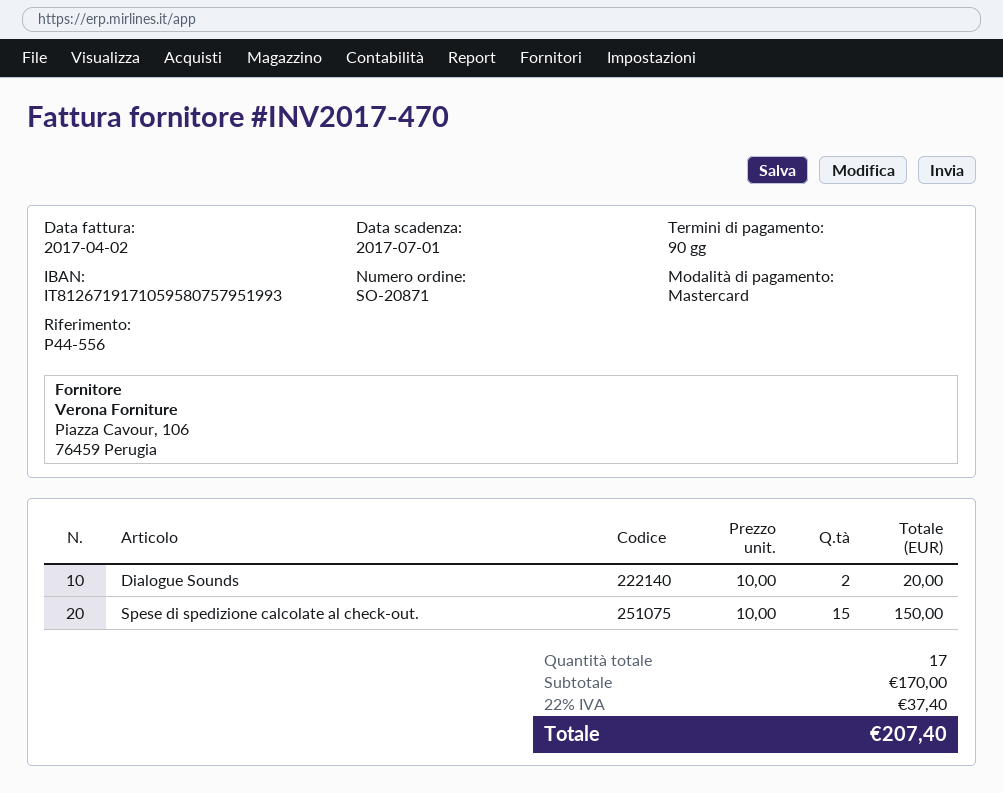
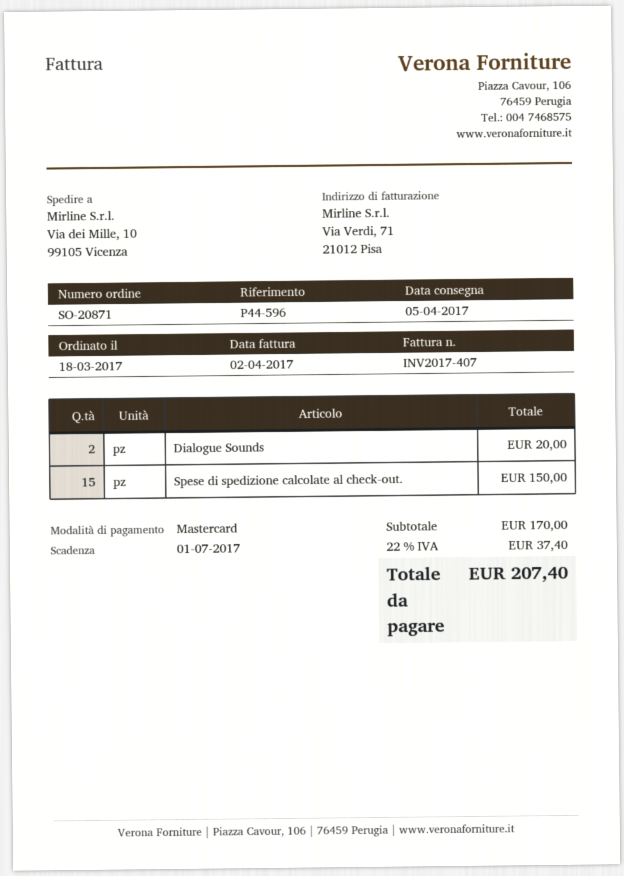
invoice number: INV2017-470 -> INV2017-407
reference: P44-556 -> P44-596

